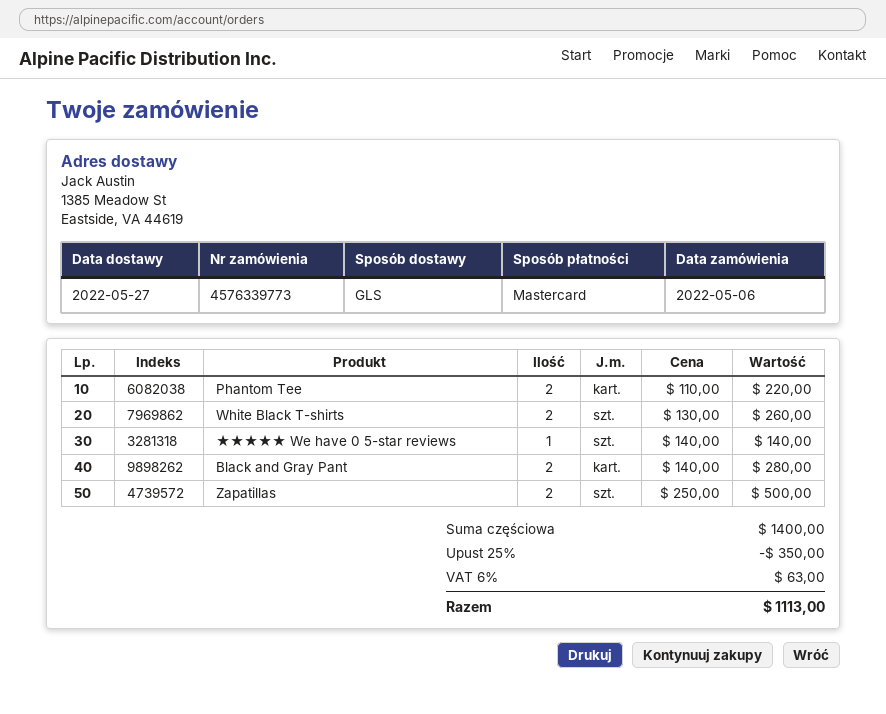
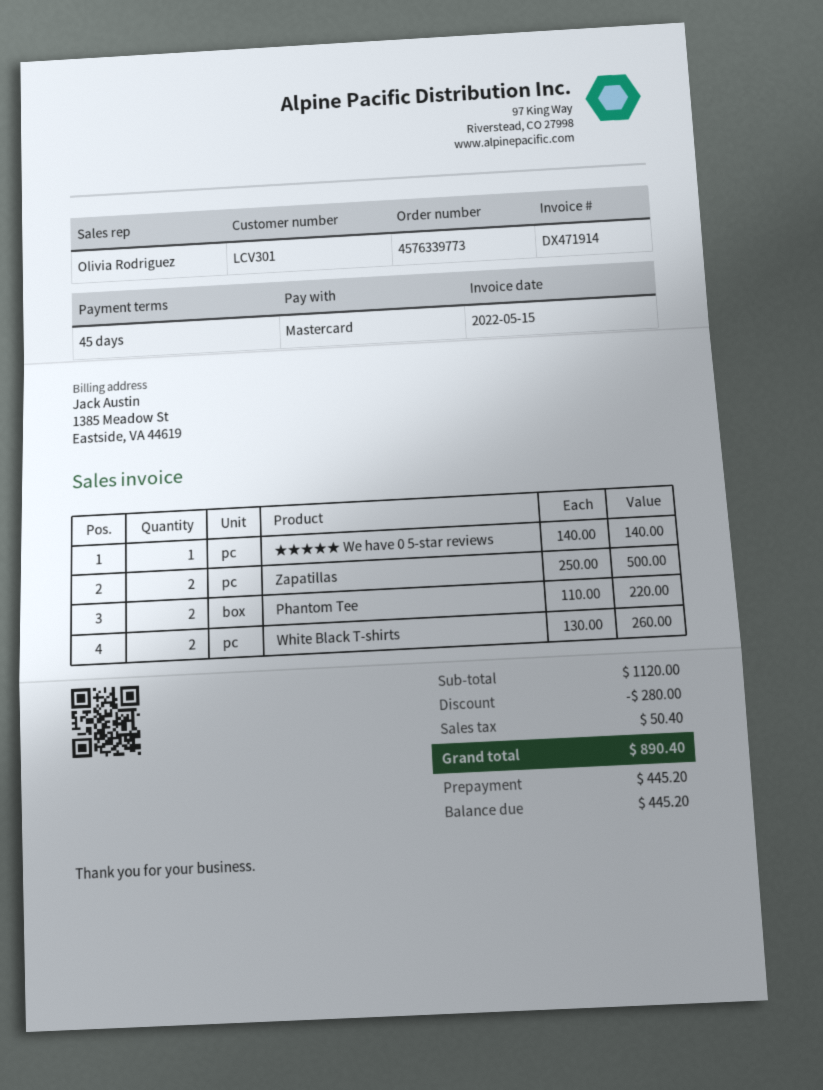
Black and Gray Pant: 2 x 140.00 = 280.00 -> none
subtotal: 1400.00 -> 1120.00
discount: 350.00 -> 280.00
tax: 63.00 -> 50.40
total: 1113.00 -> 890.40

